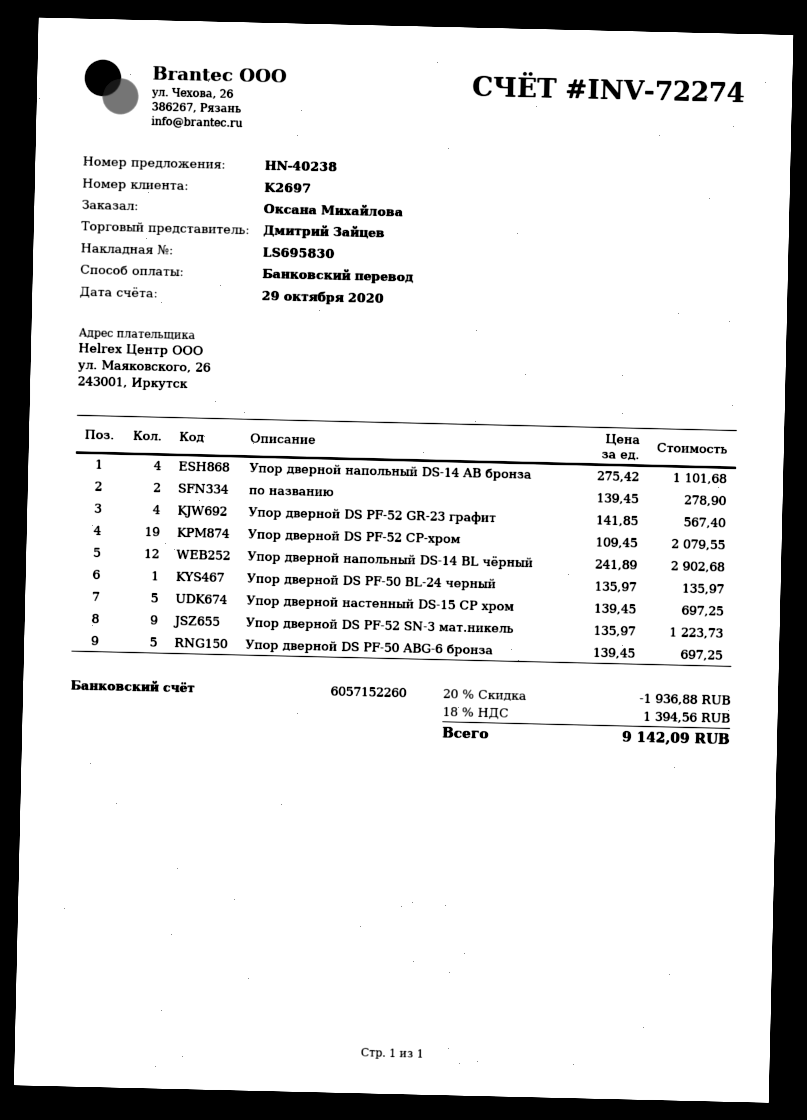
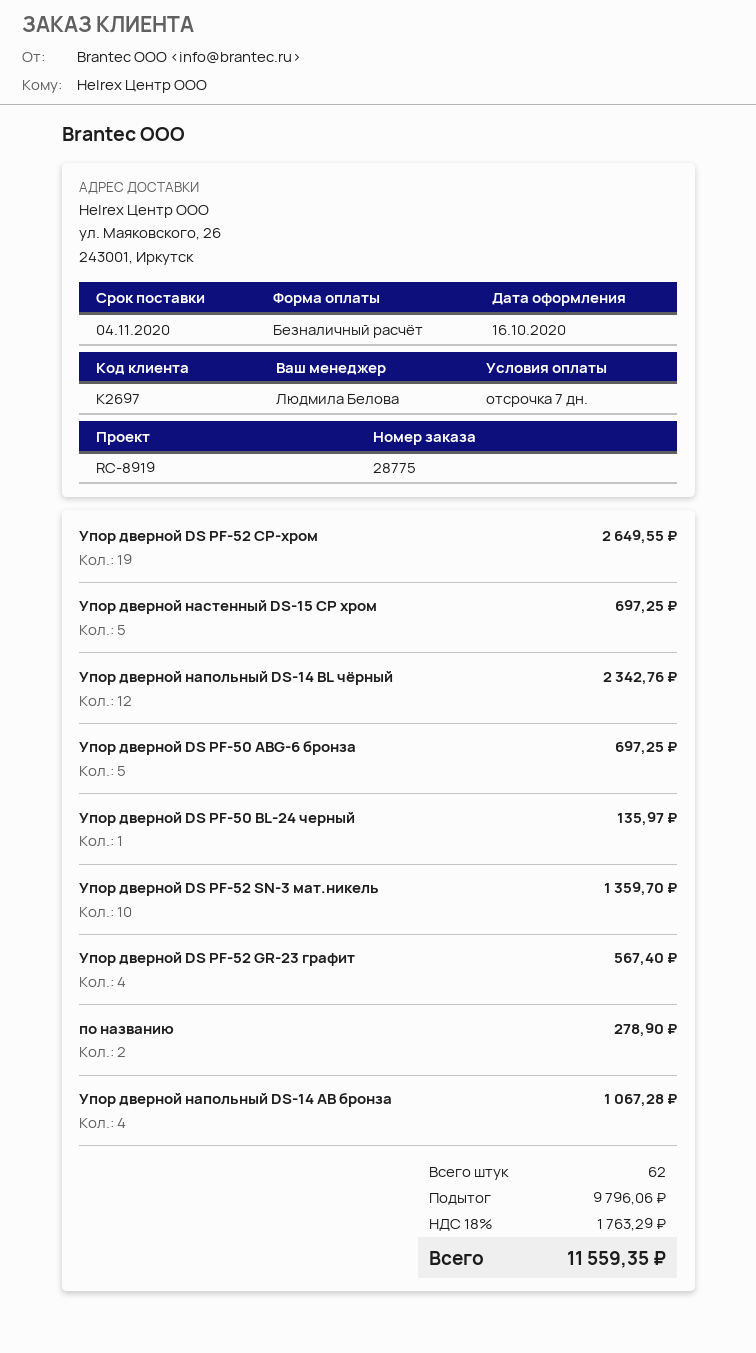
sales rep: Дмитрий Зайцев -> Людмила Белова
Упор дверной напольный DS-14 AB бронза: 4 for 1101.68 -> 4 for 1067.28
Упор дверной DS PF-52 CP-хром: 19 for 2079.55 -> 19 for 2649.55
Упор дверной напольный DS-14 BL чёрный: 12 for 2902.68 -> 12 for 2342.76
Упор дверной DS PF-52 SN-3 мат.никель: 9 for 1223.73 -> 10 for 1359.70
discount: 20% = 1936.88 -> none
tax: 18% = 1394.56 -> 18% = 1763.29
total: 9142.09 -> 11559.35

